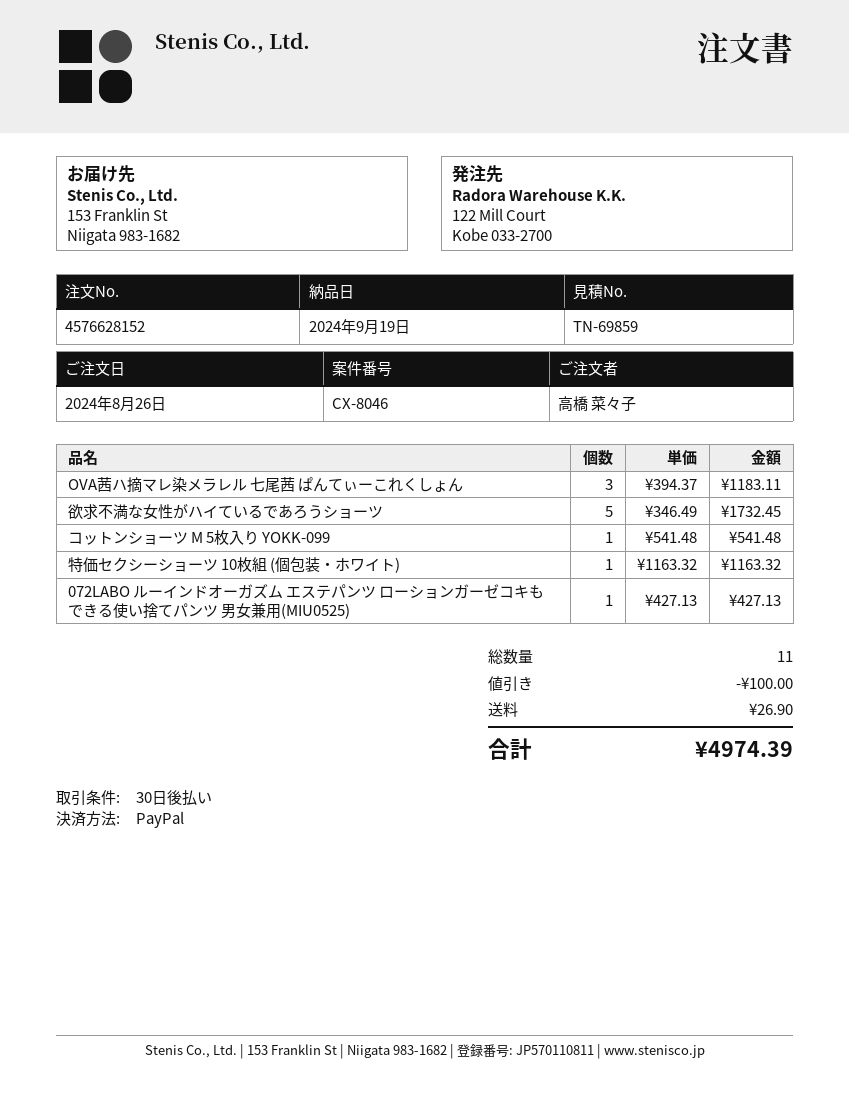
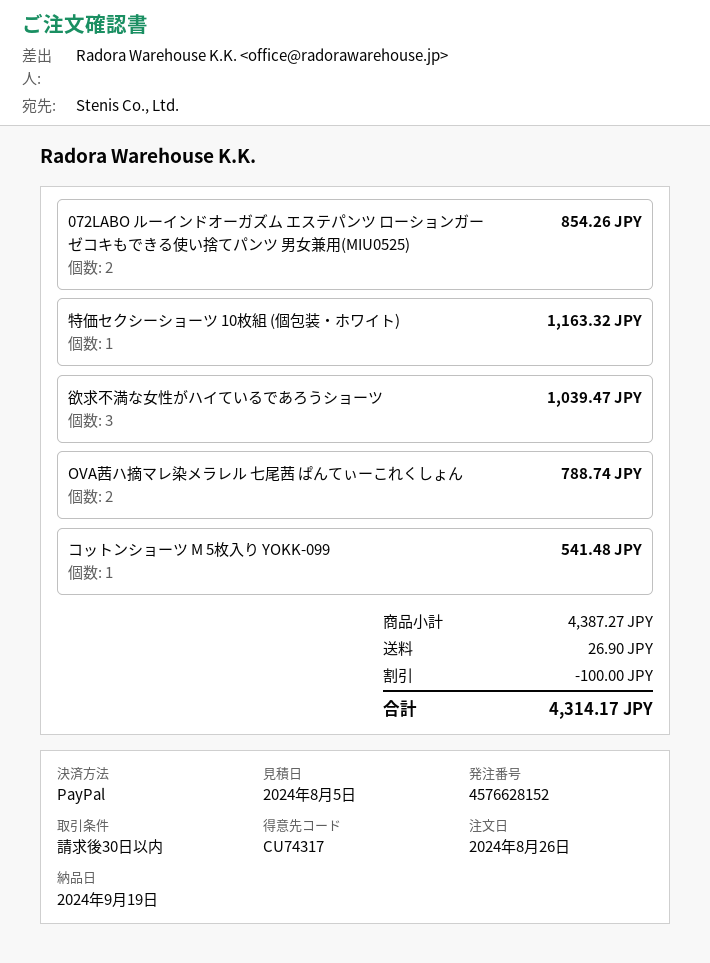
OVA茜ハ摘マレ染メラレル 七尾茜 ぱんてぃーこれくしょん: 3 for 1183.11 -> 2 for 788.74
欲求不満な女性がハイているであろうショーツ: 5 for 1732.45 -> 3 for 1039.47
072LABO ルーインドオーガズム エステパンツ ローションガーゼコキもできる使い捨てパンツ 男女兼用(MIU0525): 1 for 427.13 -> 2 for 854.26
total: 4974.39 -> 4314.17

